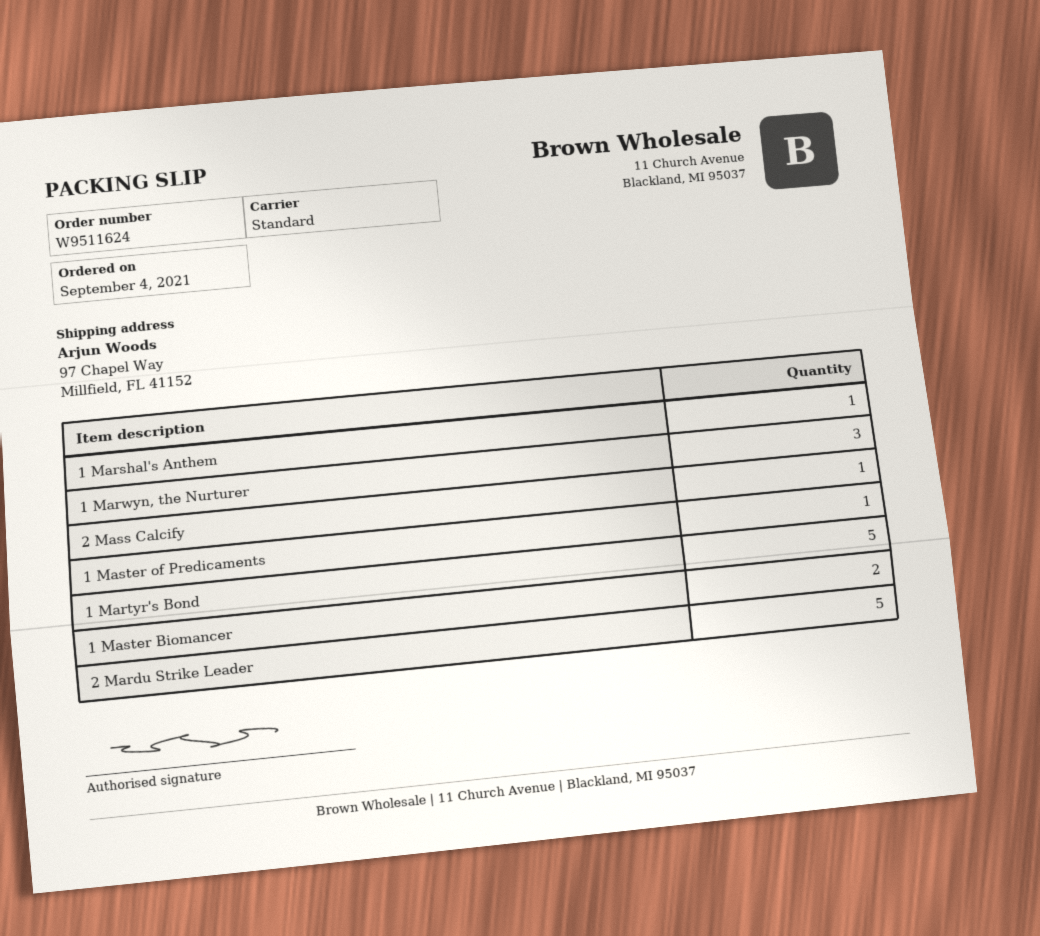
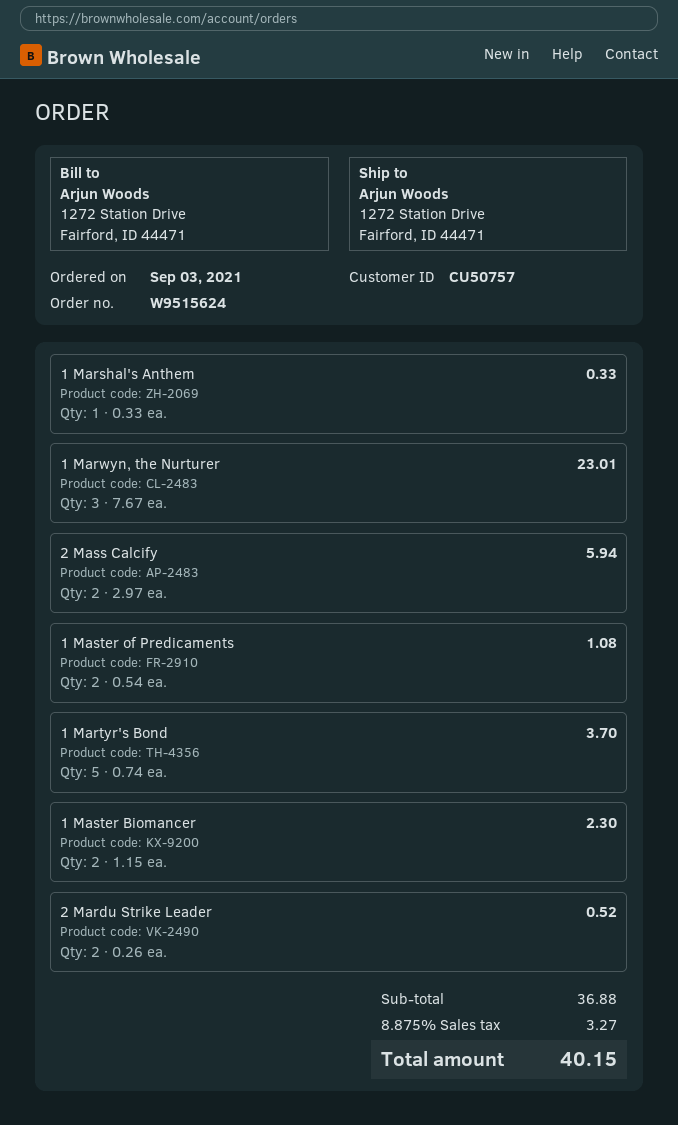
order number: W9511624 -> W9515624
order date: 2021-09-04 -> 2021-09-03
ship to: 97 Chapel Way, Millfield, FL 41152 -> 1272 Station Drive, Fairford, ID 44471
2 Mass Calcify: 1 -> 2
1 Master of Predicaments: 1 -> 2
2 Mardu Strike Leader: 5 -> 2

